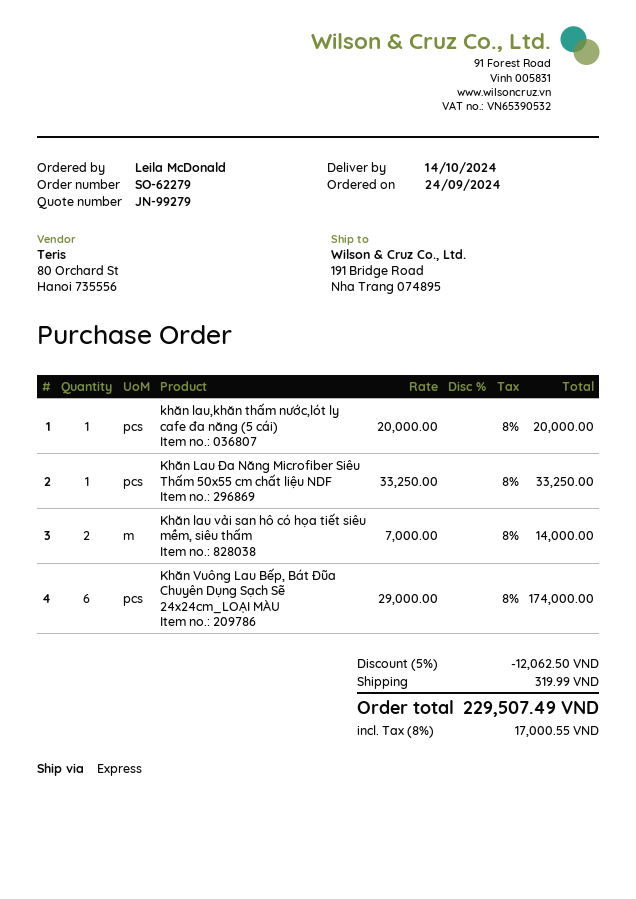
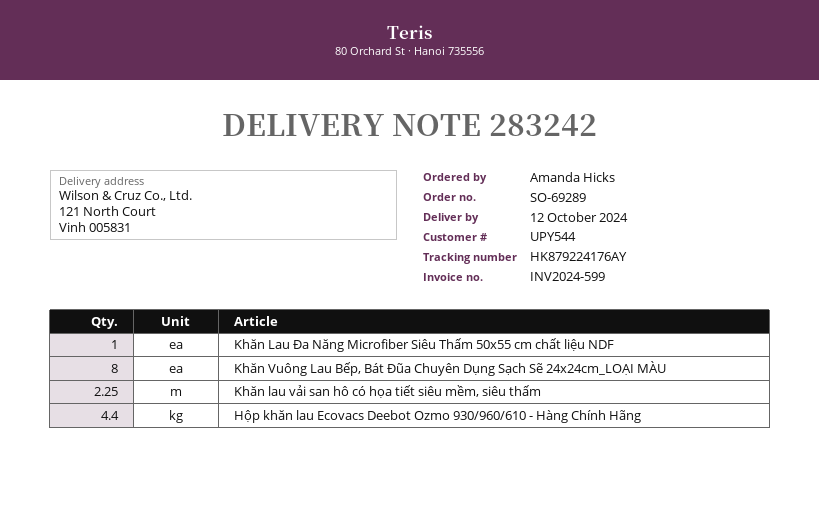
order number: SO-62279 -> SO-69289
delivery date: 2024-10-14 -> 2024-10-12
ordered by: Leila McDonald -> Amanda Hicks
ship to: 191 Bridge Road, Nha Trang 074895 -> 121 North Court, Vinh 005831
khăn lau,khăn thấm nước,lót ly cafe đa năng (5 cái): 1 -> none
Khăn lau vải san hô có họa tiết siêu mềm, siêu thấm: 2 -> 2.25
Khăn Vuông Lau Bếp, Bát Đũa Chuyên Dụng Sạch Sẽ 24x24cm_LOẠI MÀU: 6 -> 8
Hộp khăn lau Ecovacs Deebot Ozmo 930/960/610 - Hàng Chính Hãng: none -> 4.4

